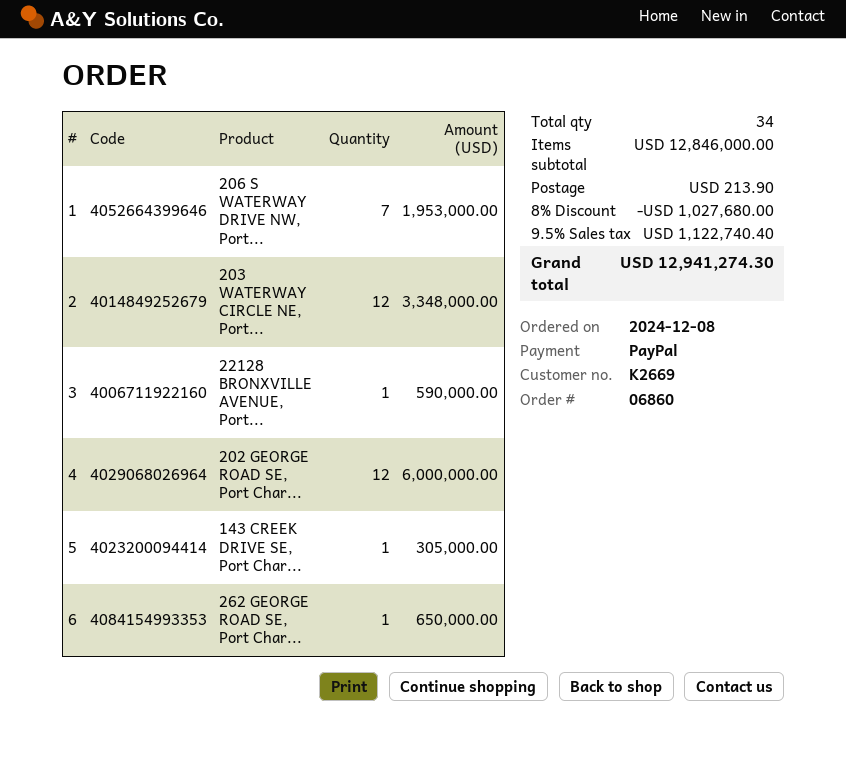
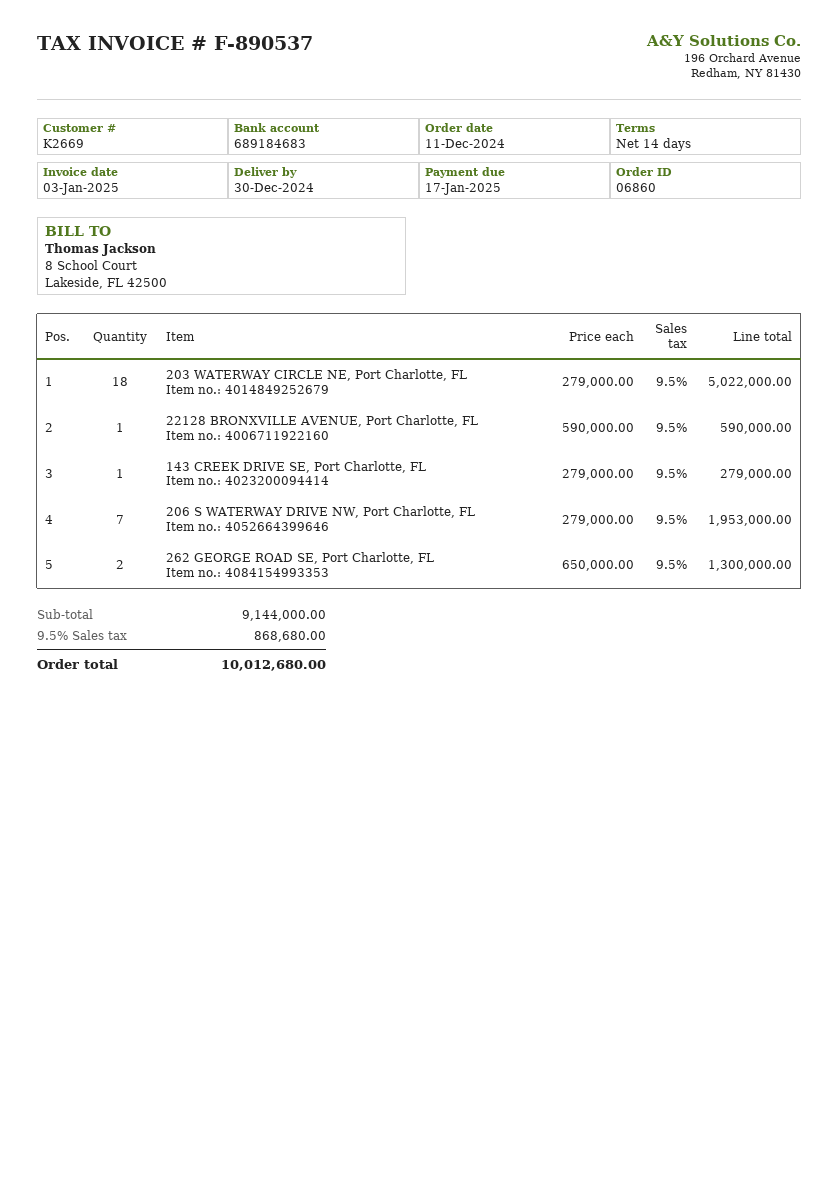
order date: 2024-12-08 -> 2024-12-11
203 WATERWAY CIRCLE NE, Port...: 12 for 3348000.00 -> 18 for 5022000.00
202 GEORGE ROAD SE, Port Char...: 12 for 6000000.00 -> none
143 CREEK DRIVE SE, Port Char...: 1 for 305000.00 -> 1 for 279000.00
262 GEORGE ROAD SE, Port Char...: 1 for 650000.00 -> 2 for 1300000.00
subtotal: 12846000.00 -> 9144000.00
discount: 8% = 1027680.00 -> none
shipping: 213.90 -> none
tax: 9.5% = 1122740.40 -> 9.5% = 868680.00
total: 12941274.30 -> 10012680.00

